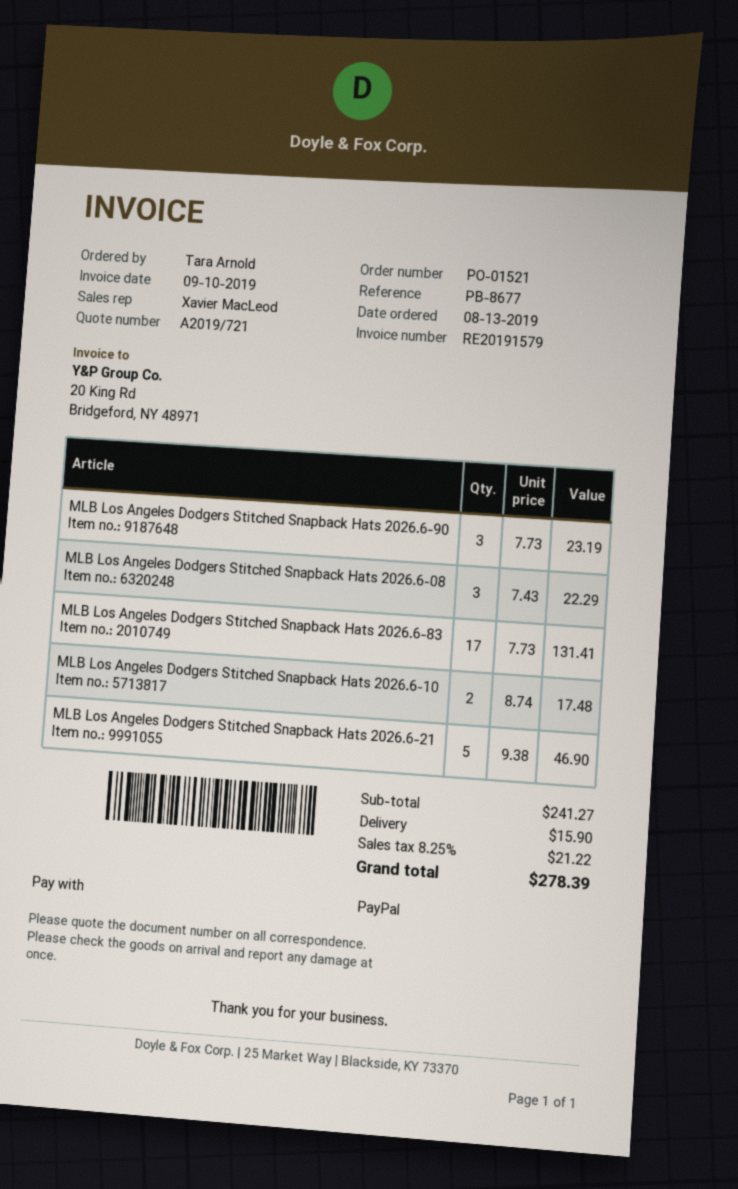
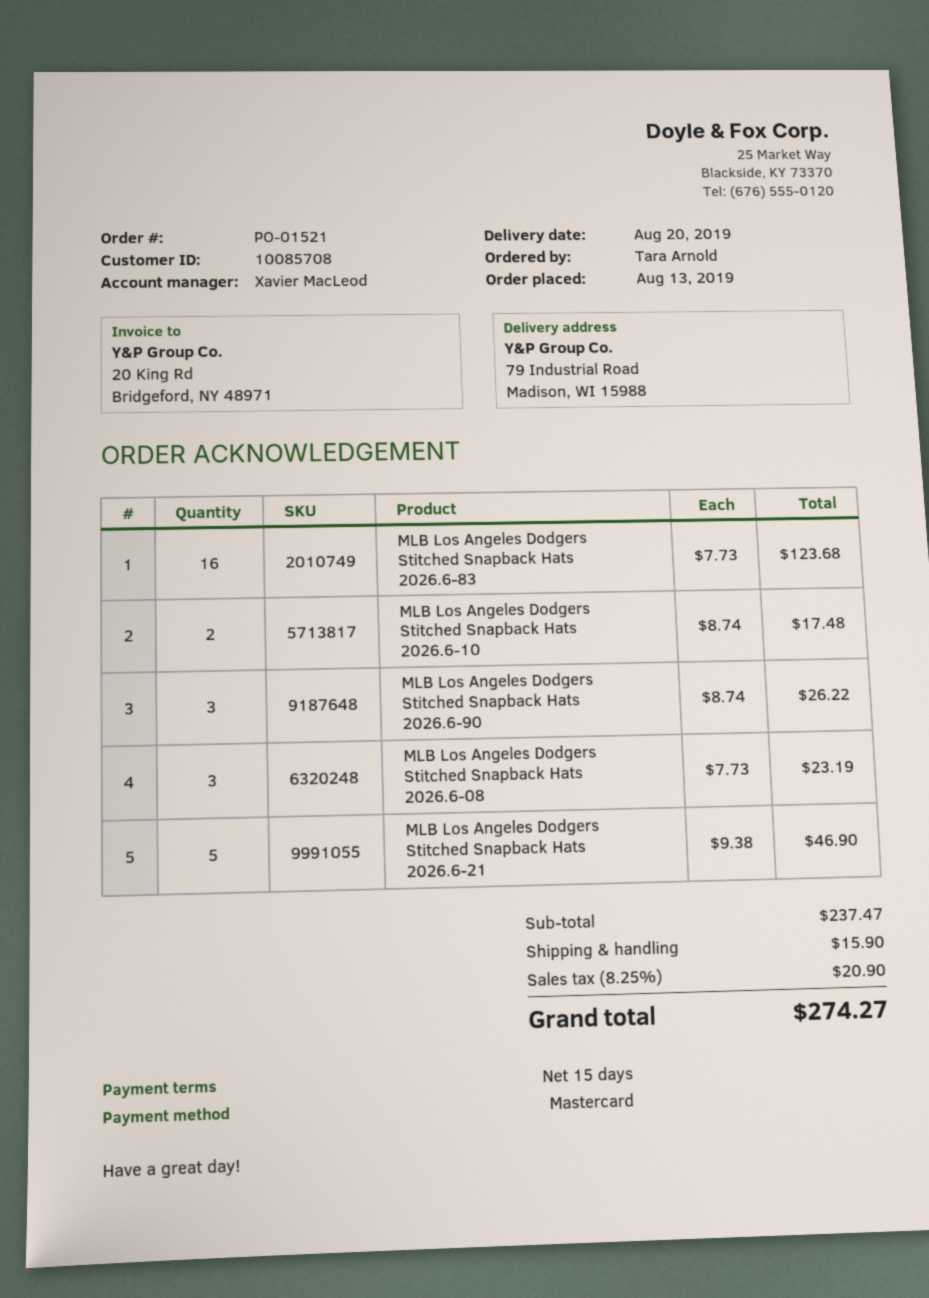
payment method: PayPal -> Mastercard
MLB Los Angeles Dodgers Stitched Snapback Hats 2026.6-90: 3 x 7.73 = 23.19 -> 3 x 8.74 = 26.22
MLB Los Angeles Dodgers Stitched Snapback Hats 2026.6-08: 3 x 7.43 = 22.29 -> 3 x 7.73 = 23.19
MLB Los Angeles Dodgers Stitched Snapback Hats 2026.6-83: 17 x 7.73 = 131.41 -> 16 x 7.73 = 123.68
subtotal: 241.27 -> 237.47
tax: 8.25% = 21.22 -> 8.25% = 20.90
total: 278.39 -> 274.27

